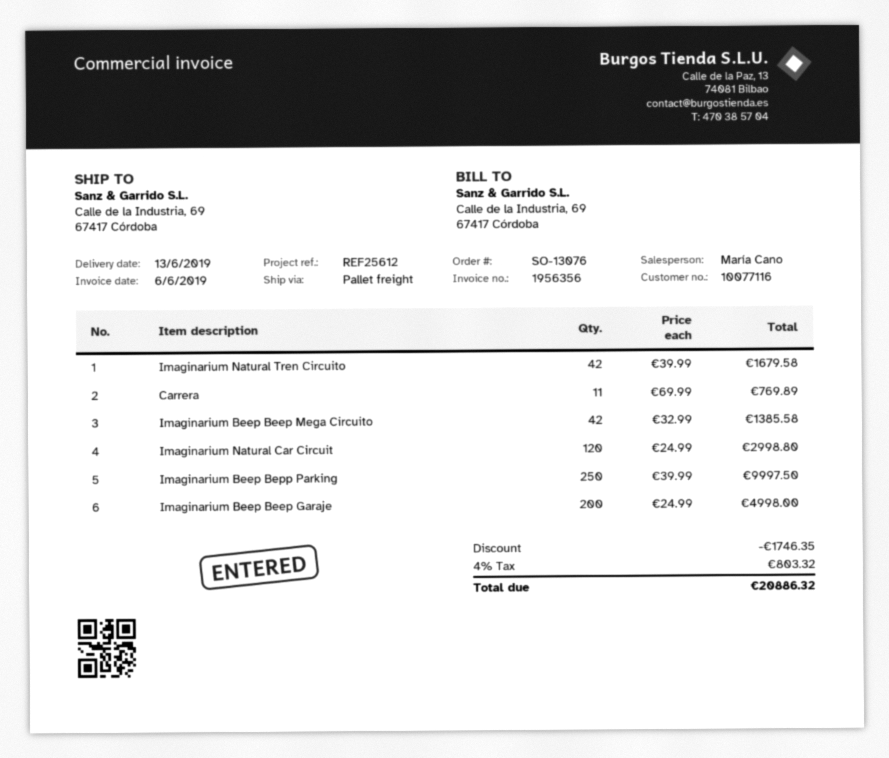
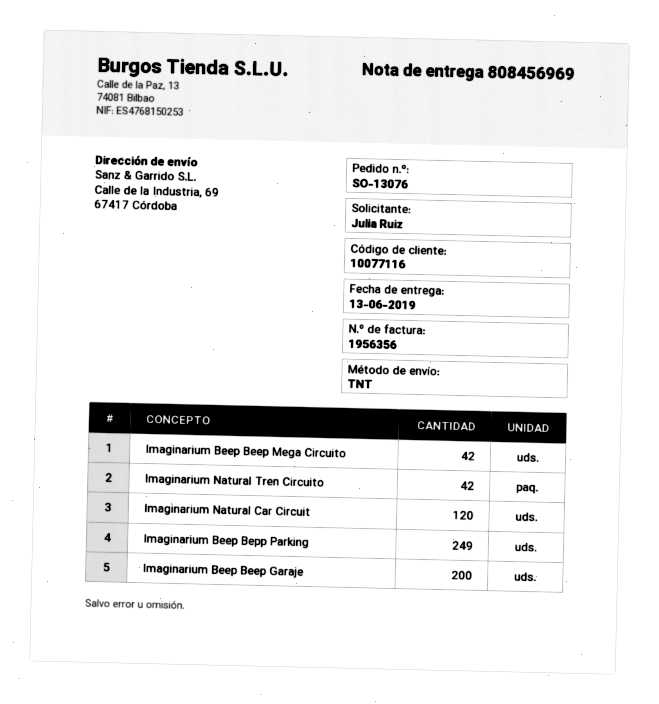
shipping method: pallet freight -> TNT
Carrera: 11 -> none
Imaginarium Beep Bepp Parking: 250 -> 249

